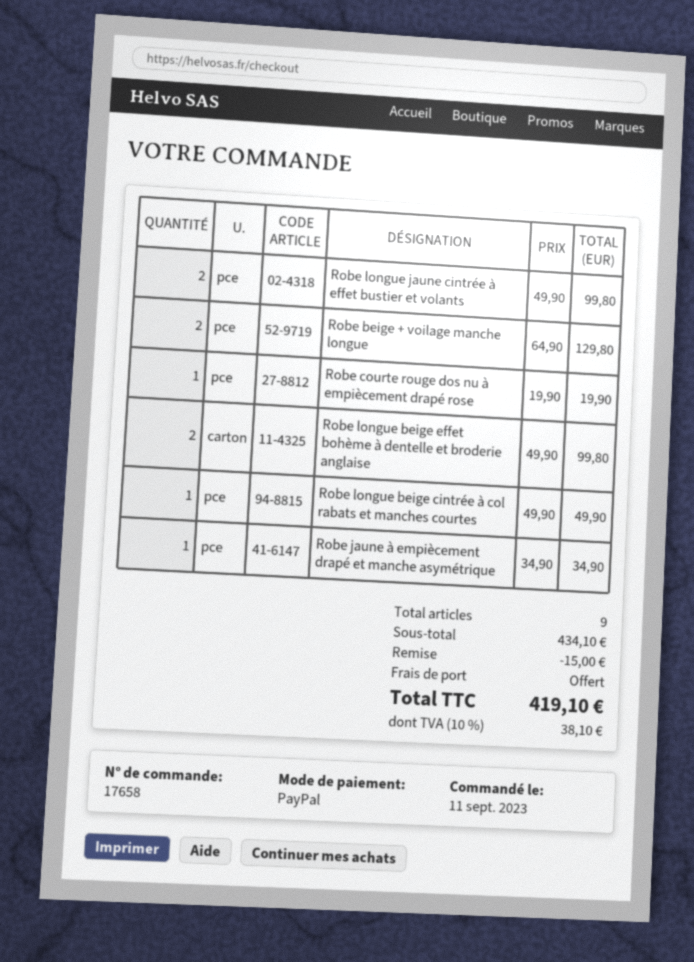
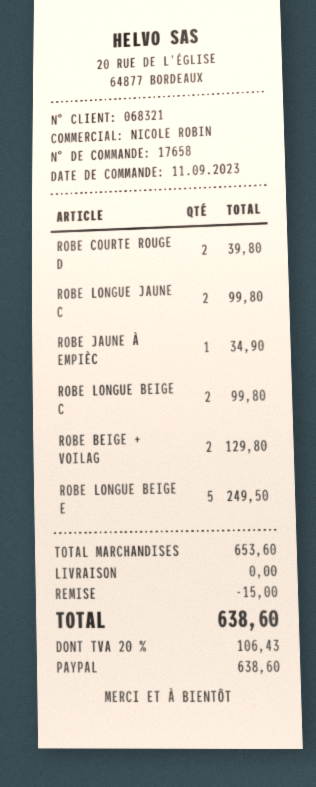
Robe courte rouge dos nu à empiècement drapé rose: 1 for 19.90 -> 2 for 39.80
Robe longue beige effet bohème à dentelle et broderie anglaise: 2 for 99.80 -> 5 for 249.50
Robe longue beige cintrée à col rabats et manches courtes: 1 for 49.90 -> 2 for 99.80
subtotal: 434.10 -> 653.60
tax: 10% = 38.10 -> 20% = 106.43
total: 419.10 -> 638.60

